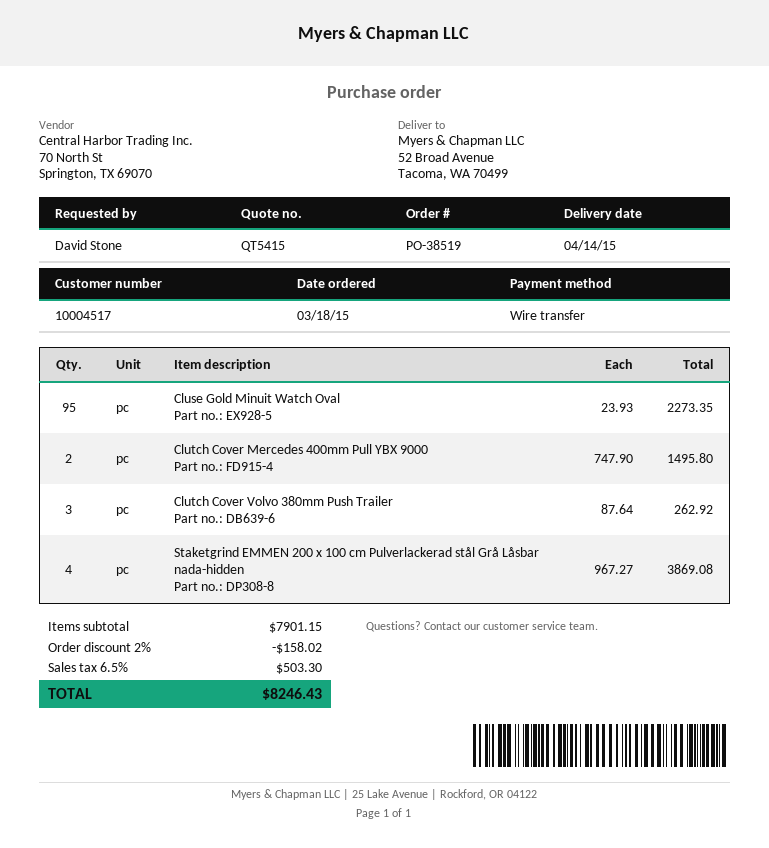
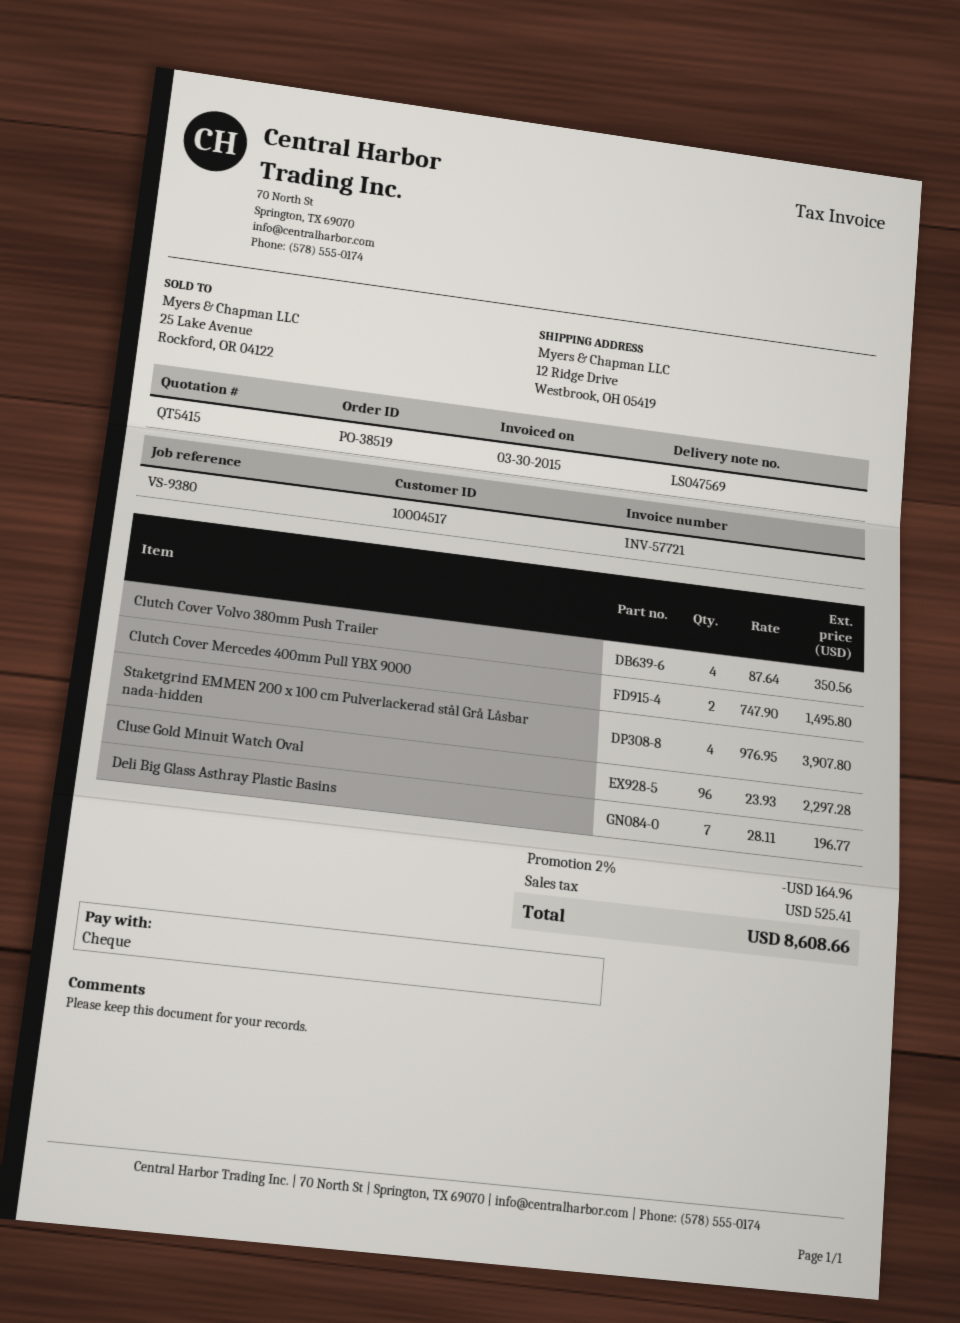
payment method: bank transfer -> cheque
ship to: 52 Broad Avenue, Tacoma, WA 70499 -> 12 Ridge Drive, Westbrook, OH 05419
Cluse Gold Minuit Watch Oval: 95 x 23.93 = 2273.35 -> 96 x 23.93 = 2297.28
Clutch Cover Volvo 380mm Push Trailer: 3 x 87.64 = 262.92 -> 4 x 87.64 = 350.56
Staketgrind EMMEN 200 x 100 cm Pulverlackerad stål Grå Låsbar nada-hidden: 4 x 967.27 = 3869.08 -> 4 x 976.95 = 3907.80
Deli Big Glass Asthray Plastic Basins: none -> 7 x 28.11 = 196.77
discount: 2% = 158.02 -> 2% = 164.96
tax: 503.30 -> 525.41
total: 8246.43 -> 8608.66

